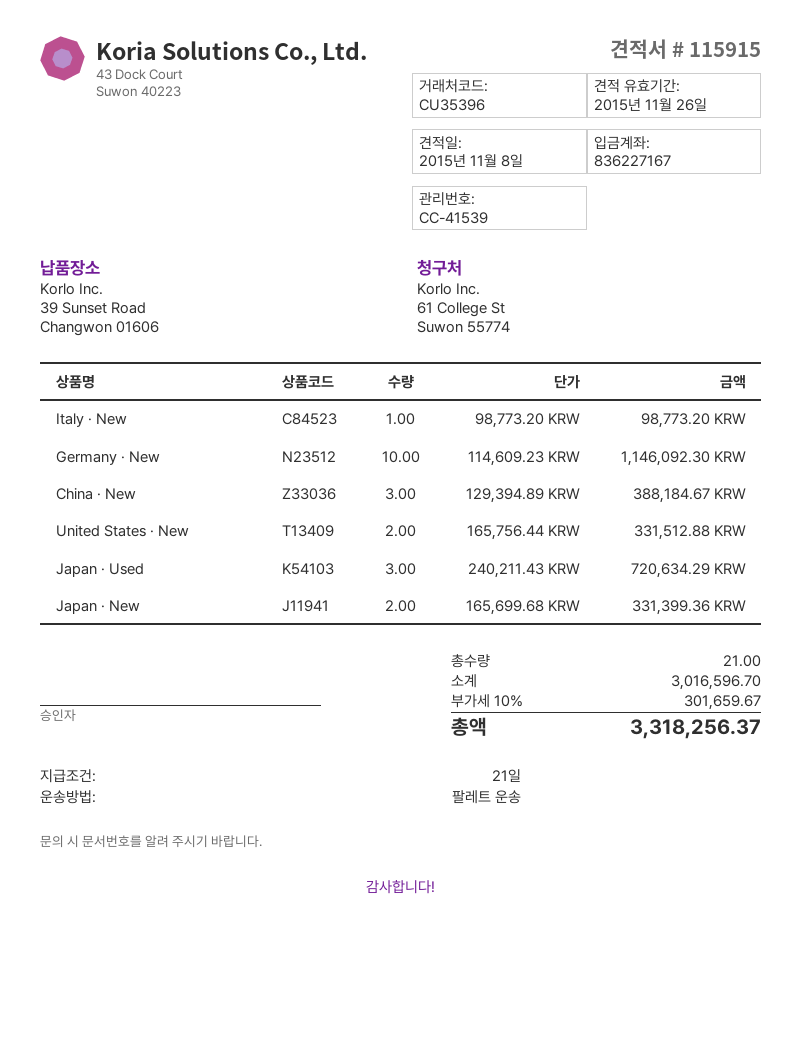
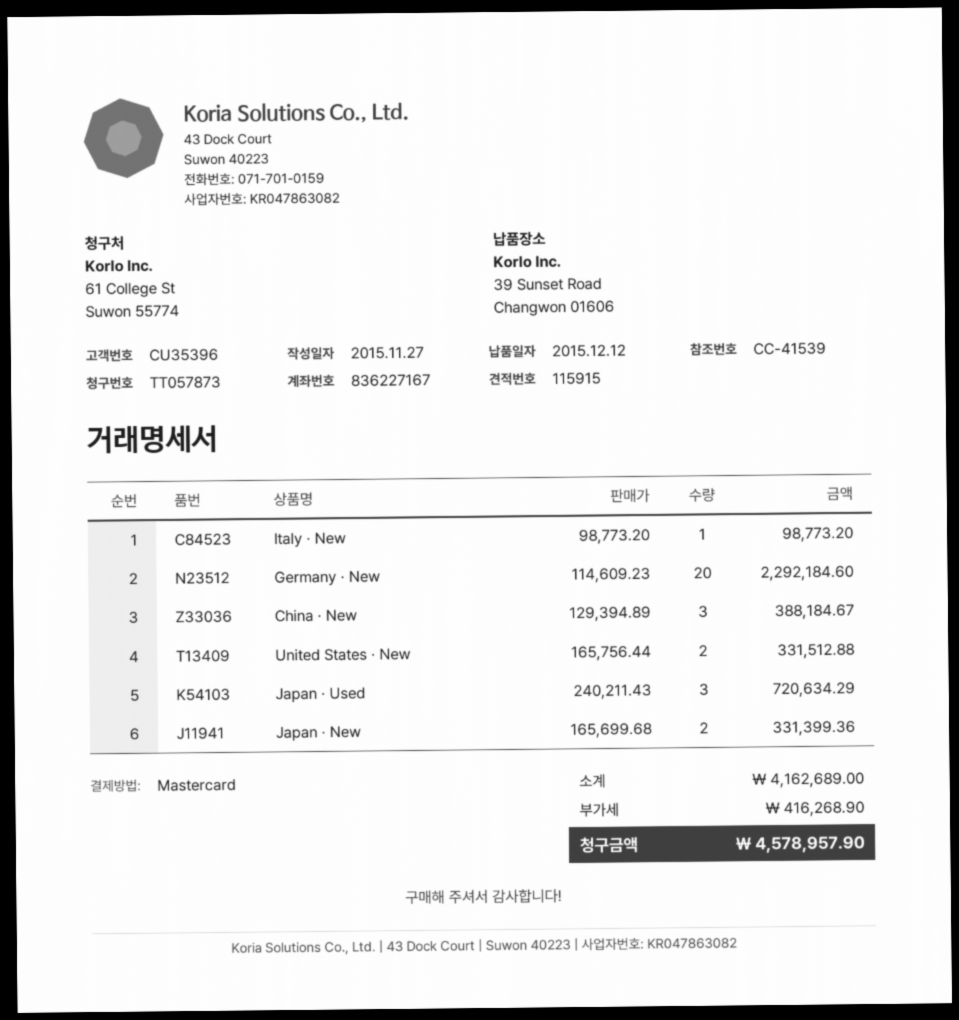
Germany · New: 10 x 114609.23 = 1146092.30 -> 20 x 114609.23 = 2292184.60
subtotal: 3016596.70 -> 4162689.00
tax: 301659.67 -> 416268.90
total: 3318256.37 -> 4578957.90

